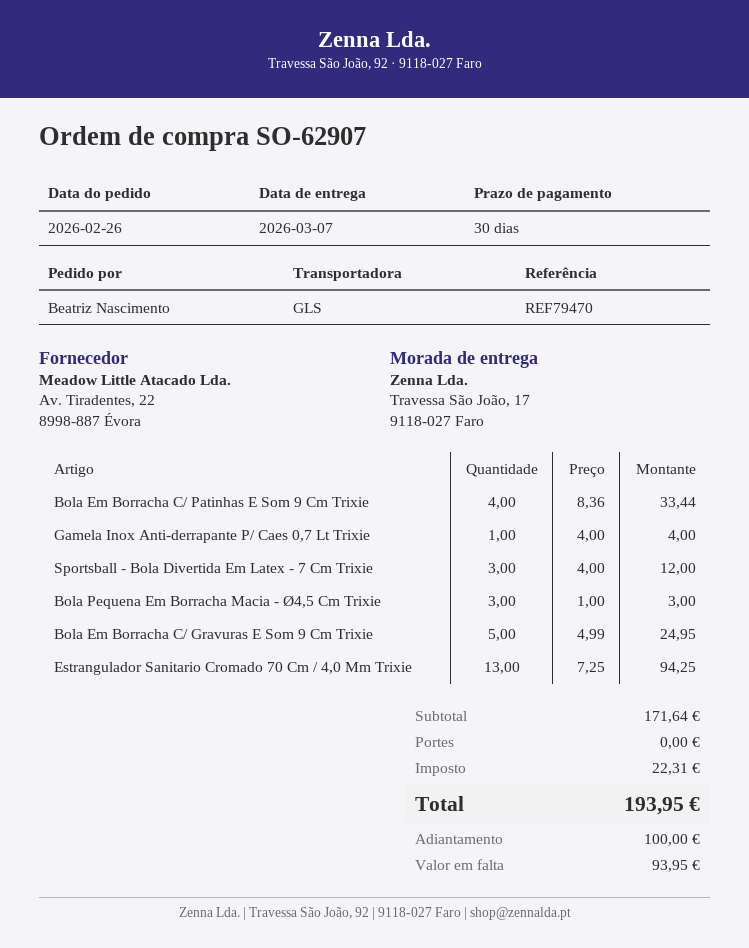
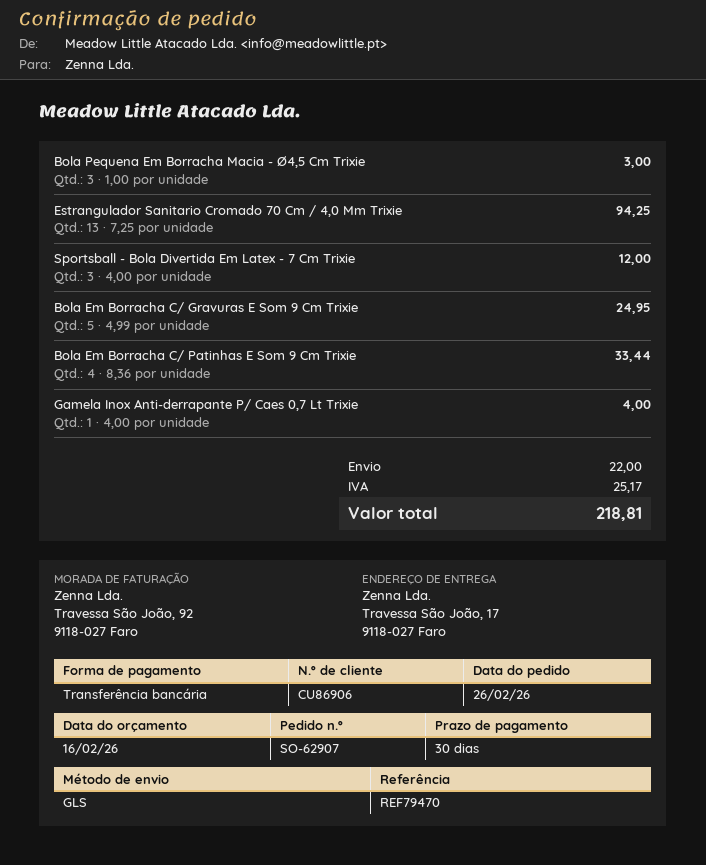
shipping: 0.00 -> 22.00
tax: 22.31 -> 25.17
total: 193.95 -> 218.81

